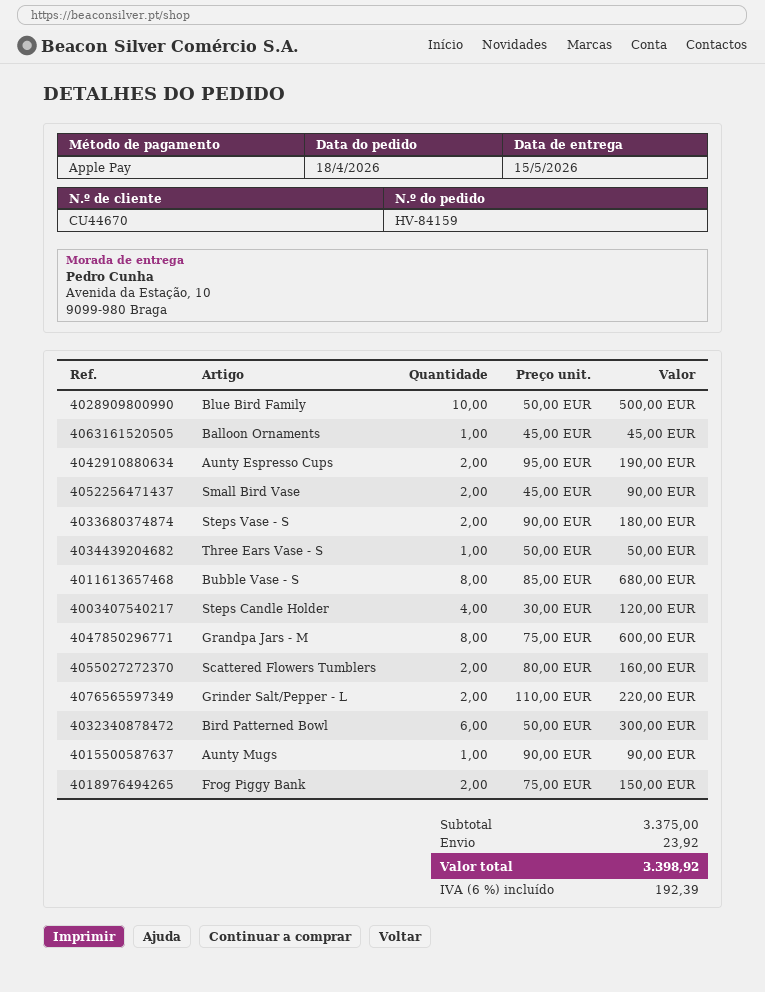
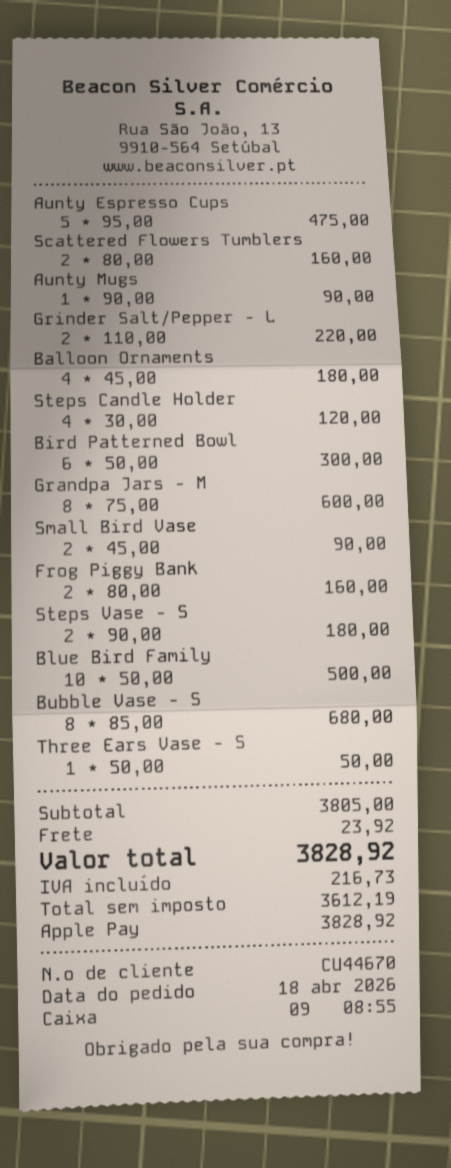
Balloon Ornaments: 1 x 45.00 = 45.00 -> 4 x 45.00 = 180.00
Aunty Espresso Cups: 2 x 95.00 = 190.00 -> 5 x 95.00 = 475.00
Frog Piggy Bank: 2 x 75.00 = 150.00 -> 2 x 80.00 = 160.00
subtotal: 3375.00 -> 3805.00
tax: 192.39 -> 216.73
total: 3398.92 -> 3828.92

